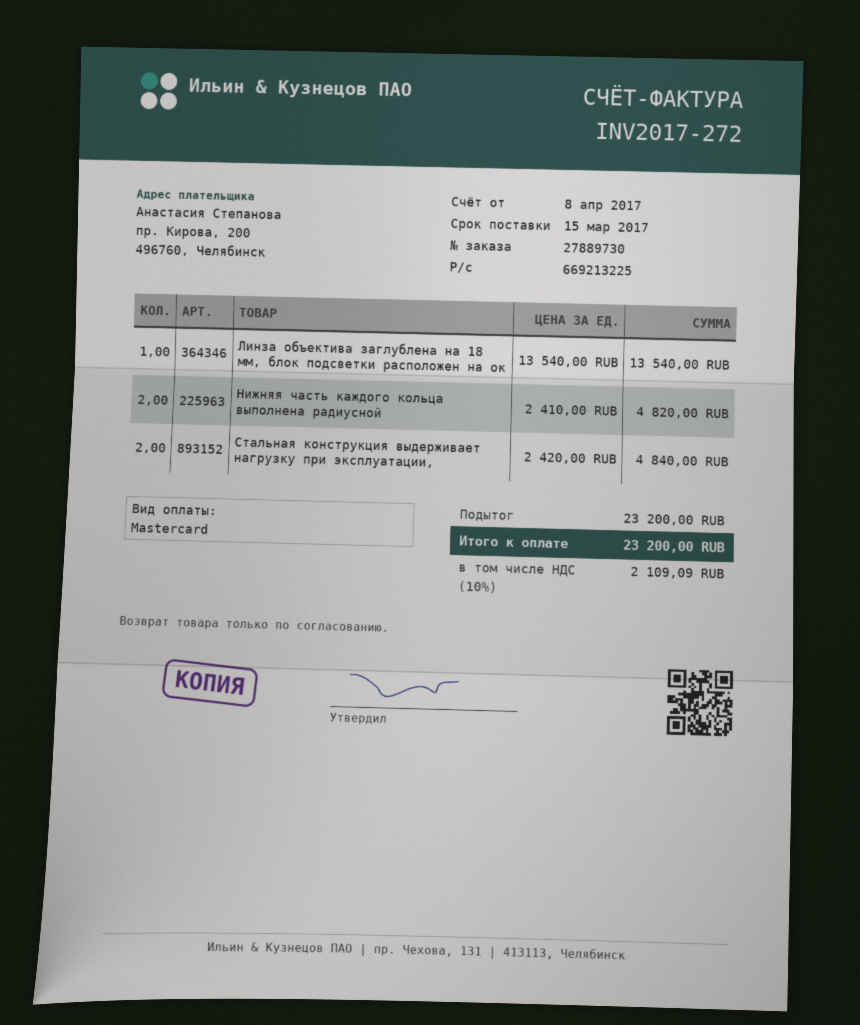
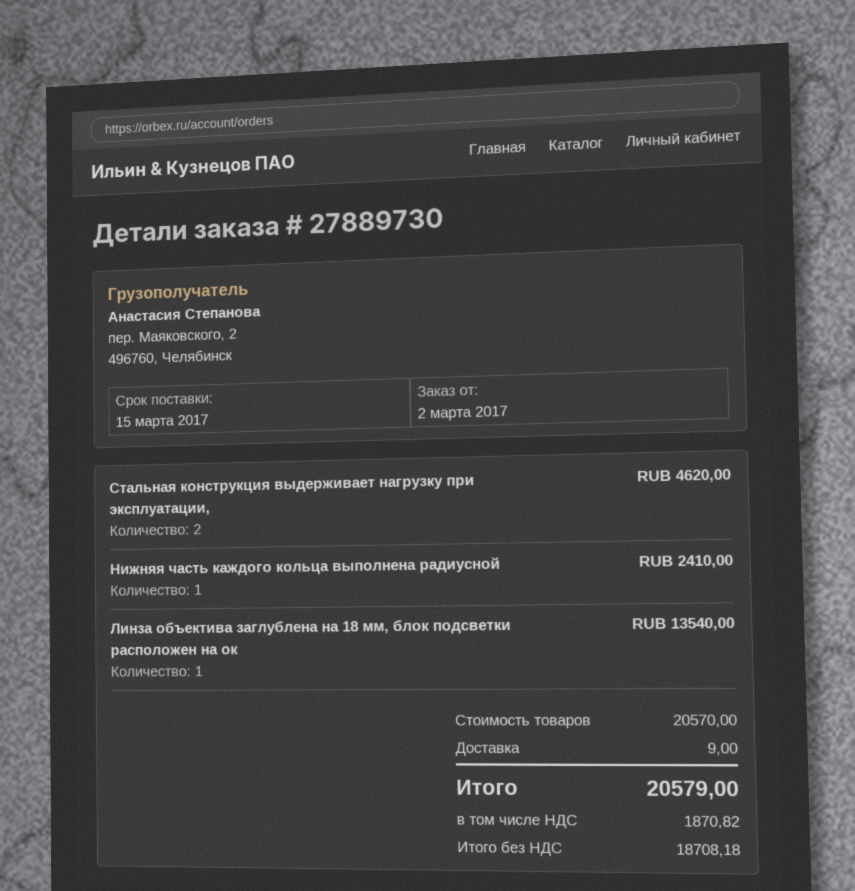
Нижняя часть каждого кольца выполнена радиусной: 2 for 4820.00 -> 1 for 2410.00
Стальная конструкция выдерживает нагрузку при эксплуатации,: 2 for 4840.00 -> 2 for 4620.00
subtotal: 23200.00 -> 20570.00
shipping: none -> 9.00
tax: 2109.09 -> 1870.82
total: 23200.00 -> 20579.00

